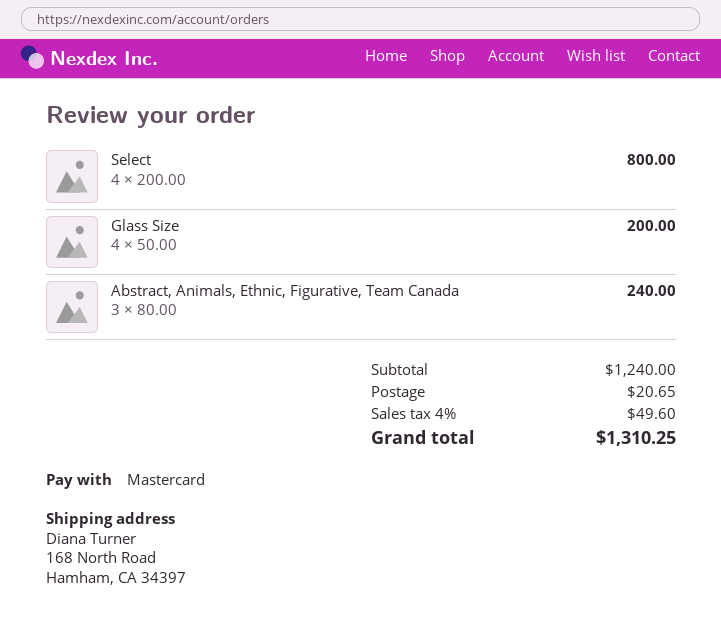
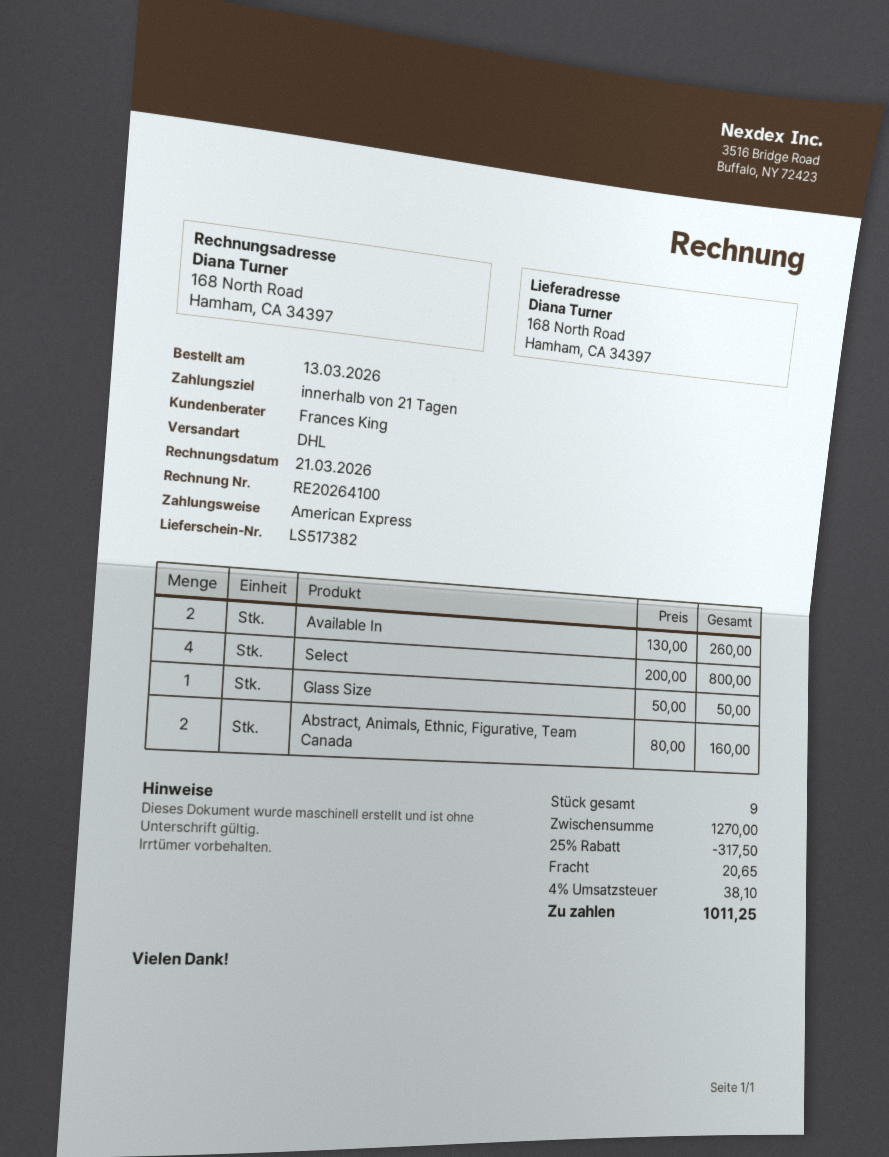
payment method: Mastercard -> American Express
Glass Size: 4 x 50.00 = 200.00 -> 1 x 50.00 = 50.00
Abstract, Animals, Ethnic, Figurative, Team Canada: 3 x 80.00 = 240.00 -> 2 x 80.00 = 160.00
Available In: none -> 2 x 130.00 = 260.00
subtotal: 1240.00 -> 1270.00
discount: none -> 25% = 317.50
tax: 4% = 49.60 -> 4% = 38.10
total: 1310.25 -> 1011.25

